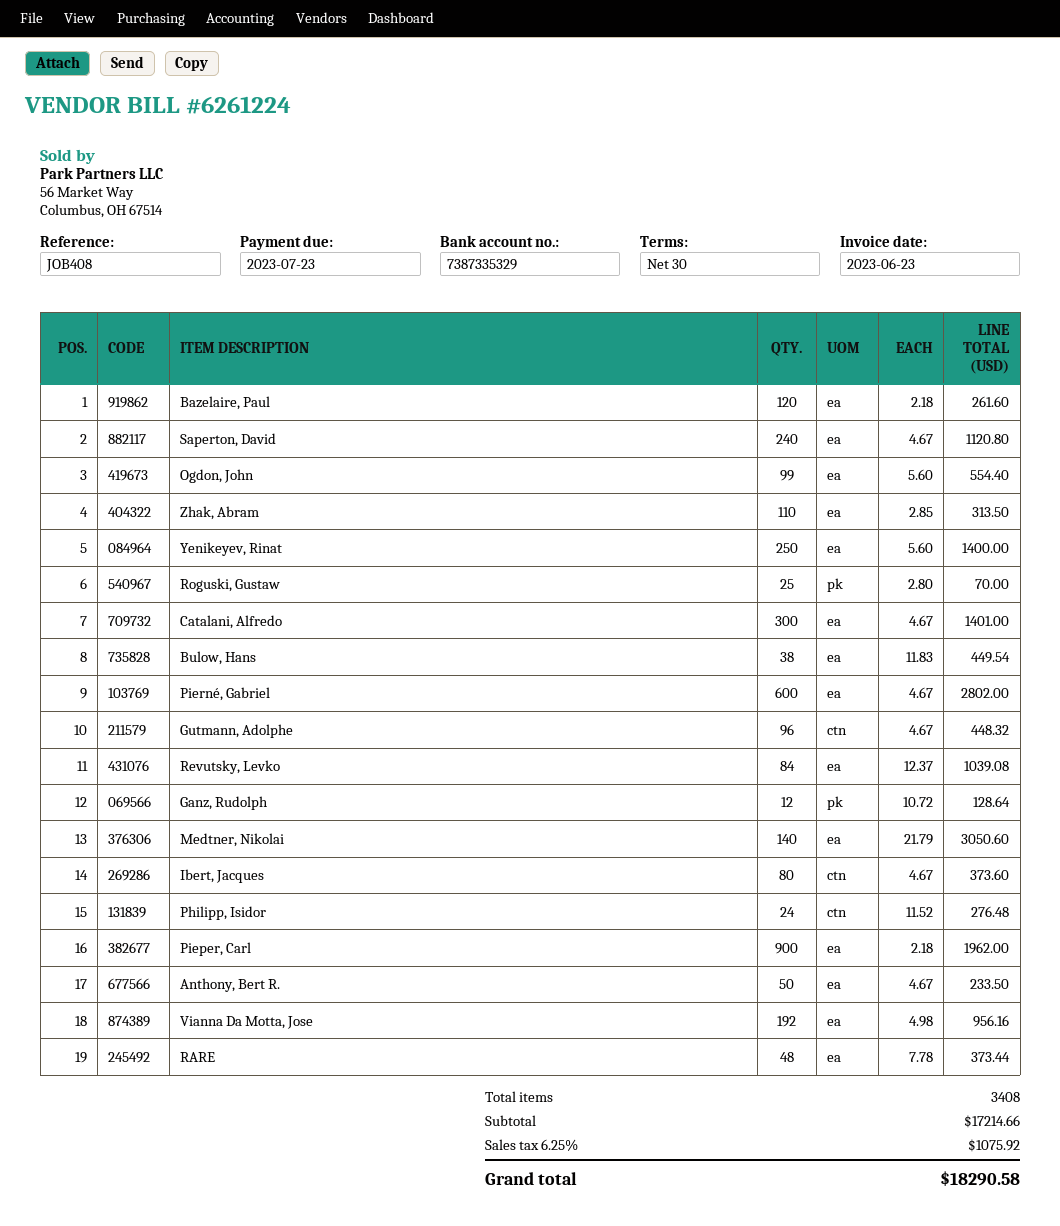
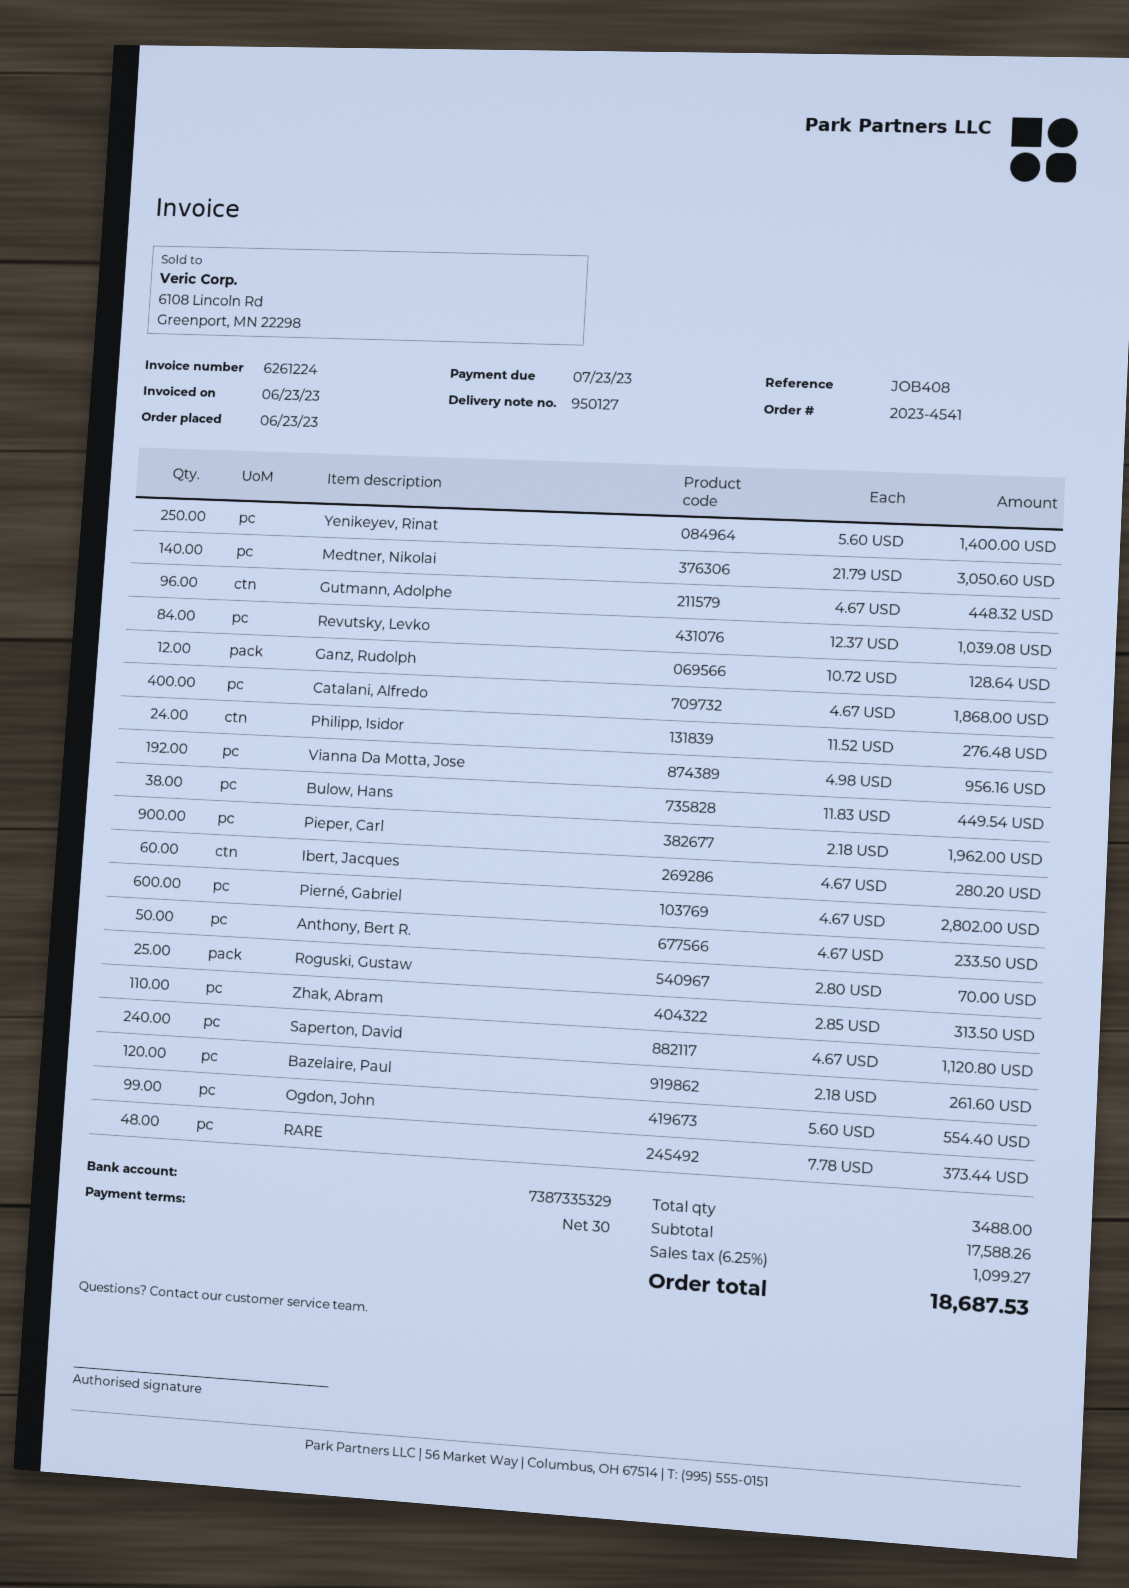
Catalani, Alfredo: 300 x 4.67 = 1401.00 -> 400 x 4.67 = 1868.00
Ibert, Jacques: 80 x 4.67 = 373.60 -> 60 x 4.67 = 280.20
total quantity: 3408 -> 3488
subtotal: 17214.66 -> 17588.26
tax: 6.25% = 1075.92 -> 6.25% = 1099.27
total: 18290.58 -> 18687.53

